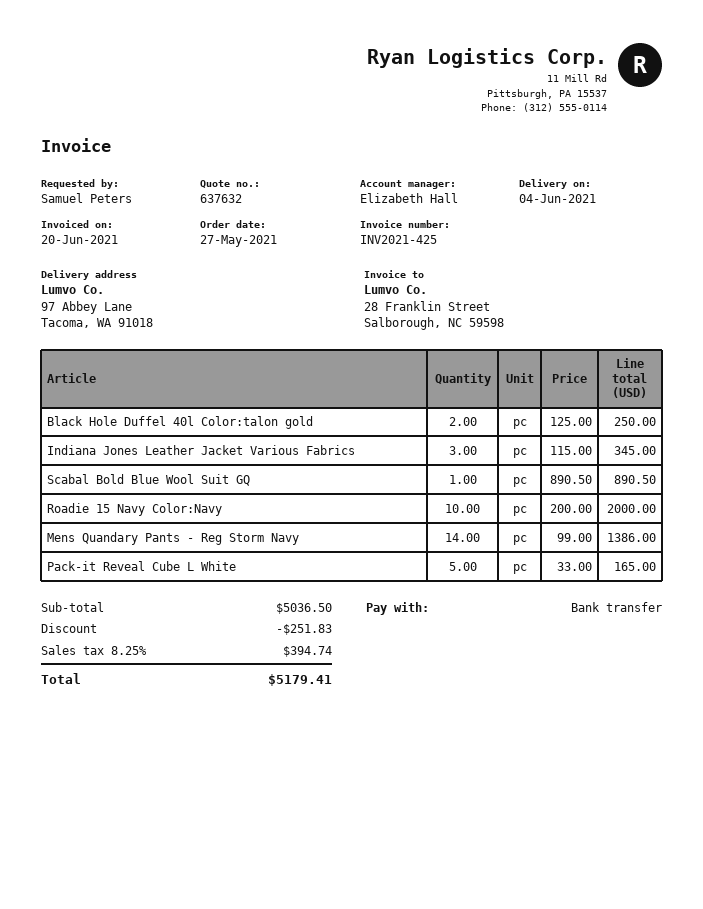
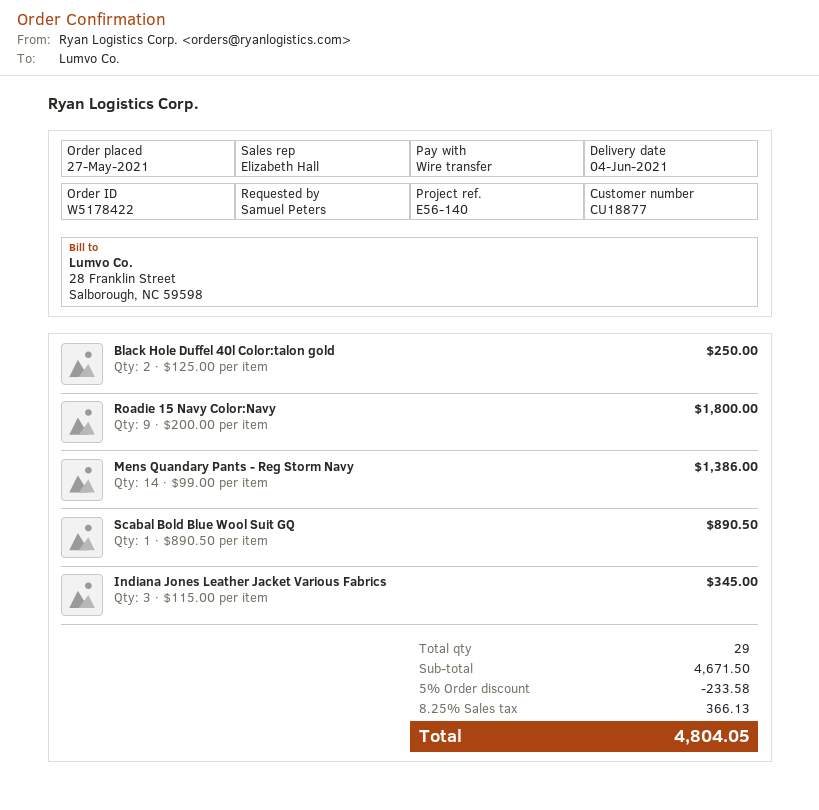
Roadie 15 Navy Color:Navy: 10 x 200.00 = 2000.00 -> 9 x 200.00 = 1800.00
Pack-it Reveal Cube L White: 5 x 33.00 = 165.00 -> none
subtotal: 5036.50 -> 4671.50
discount: 251.83 -> 233.58
tax: 8.25% = 394.74 -> 8.25% = 366.13
total: 5179.41 -> 4804.05

